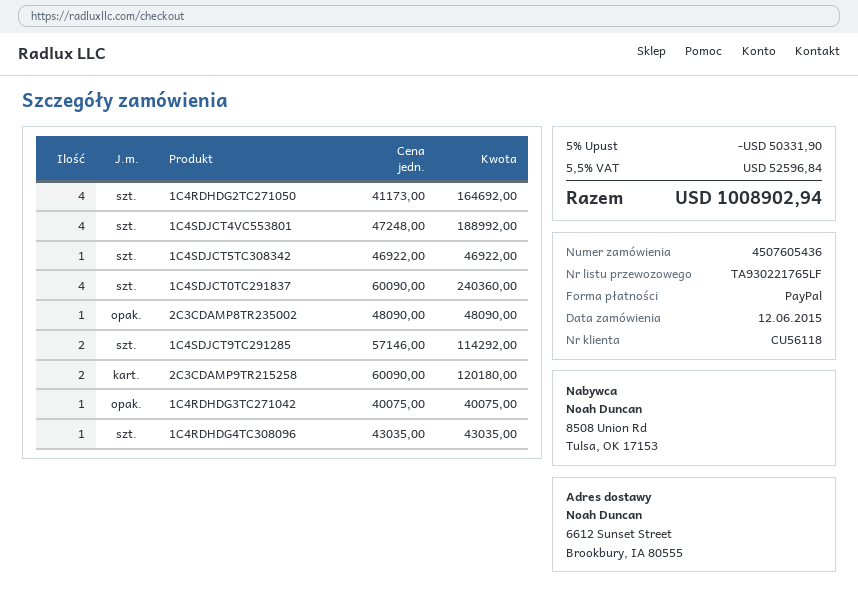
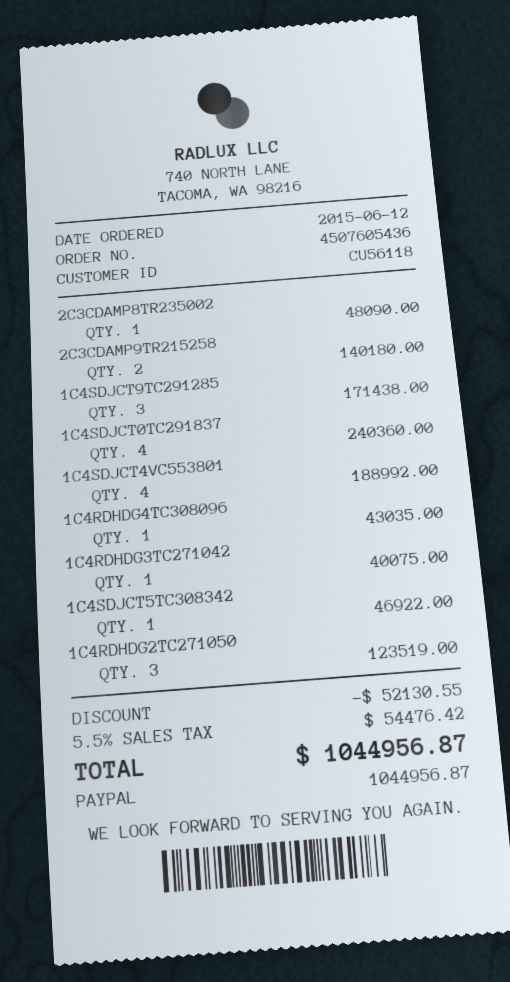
1C4RDHDG2TC271050: 4 for 164692.00 -> 3 for 123519.00
1C4SDJCT9TC291285: 2 for 114292.00 -> 3 for 171438.00
2C3CDAMP9TR215258: 2 for 120180.00 -> 2 for 140180.00
discount: 50331.90 -> 52130.55
tax: 5.5% = 52596.84 -> 5.5% = 54476.42
total: 1008902.94 -> 1044956.87

